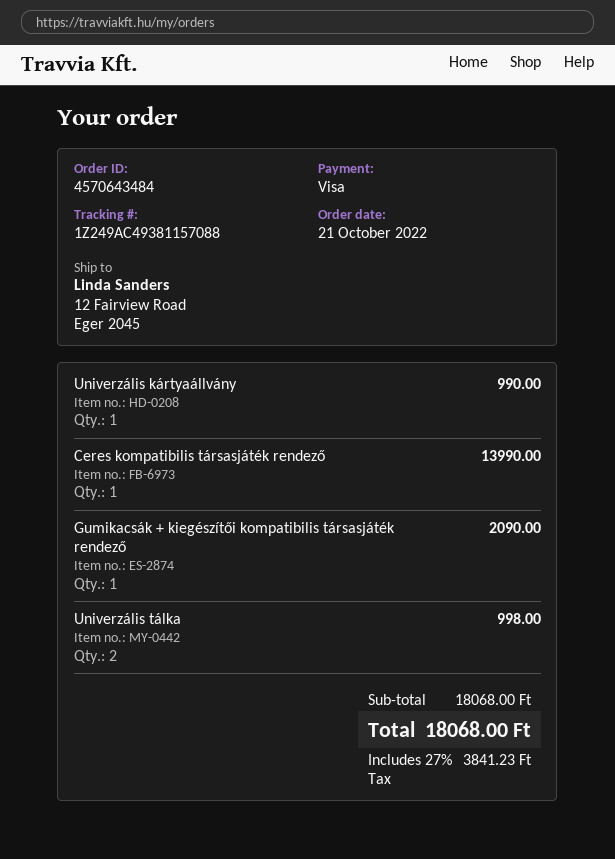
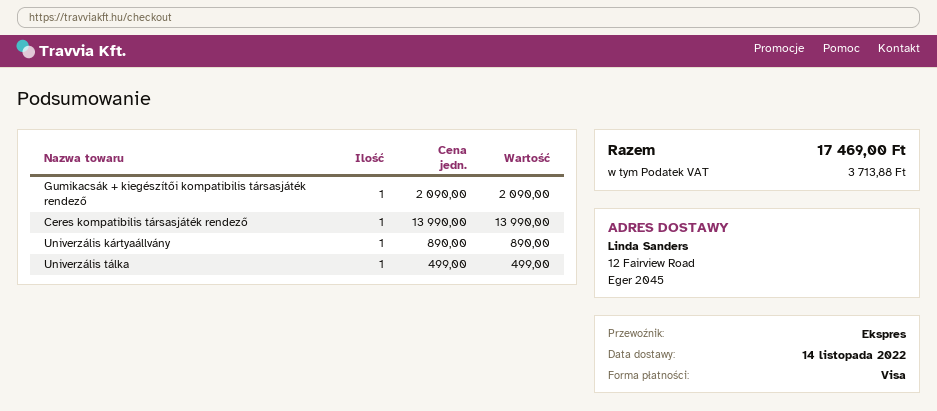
Univerzális kártyaállvány: 1 for 990.00 -> 1 for 890.00
Univerzális tálka: 2 for 998.00 -> 1 for 499.00
tax: 3841.23 -> 3713.88
total: 18068.00 -> 17469.00

